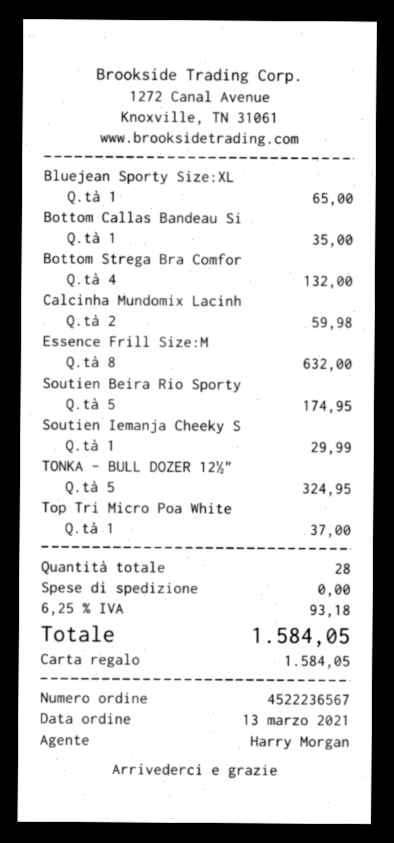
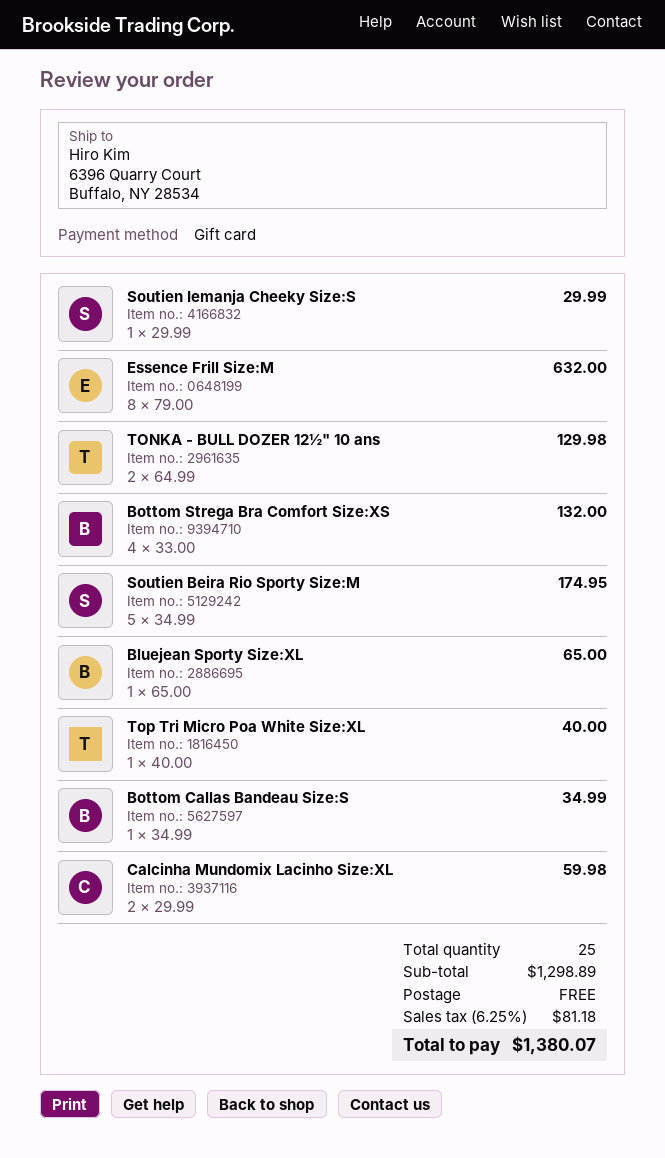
Bottom Callas Bandeau Si: 1 for 35.00 -> 1 for 34.99
TONKA - BULL DOZER 12½": 5 for 324.95 -> 2 for 129.98
Top Tri Micro Poa White: 1 for 37.00 -> 1 for 40.00
total quantity: 28 -> 25
tax: 6.25% = 93.18 -> 6.25% = 81.18
total: 1584.05 -> 1380.07

